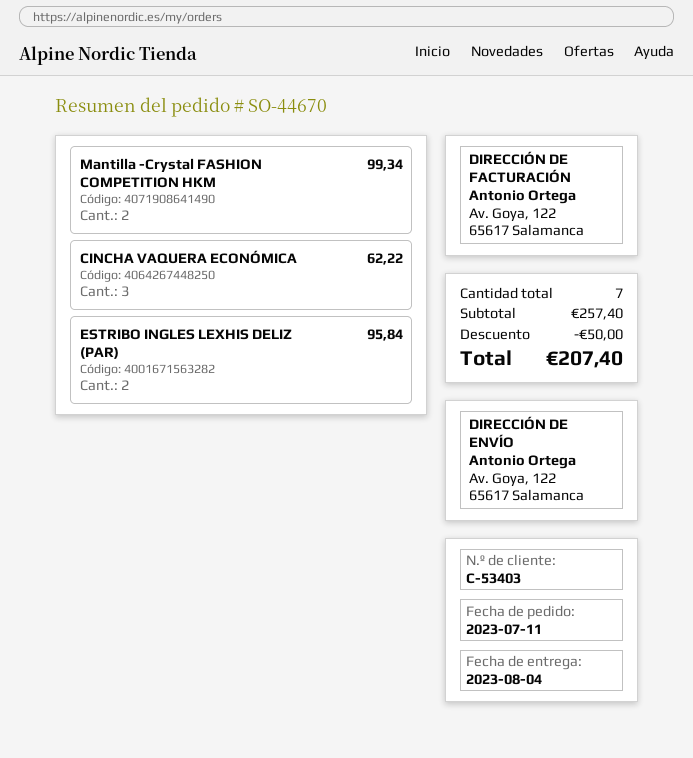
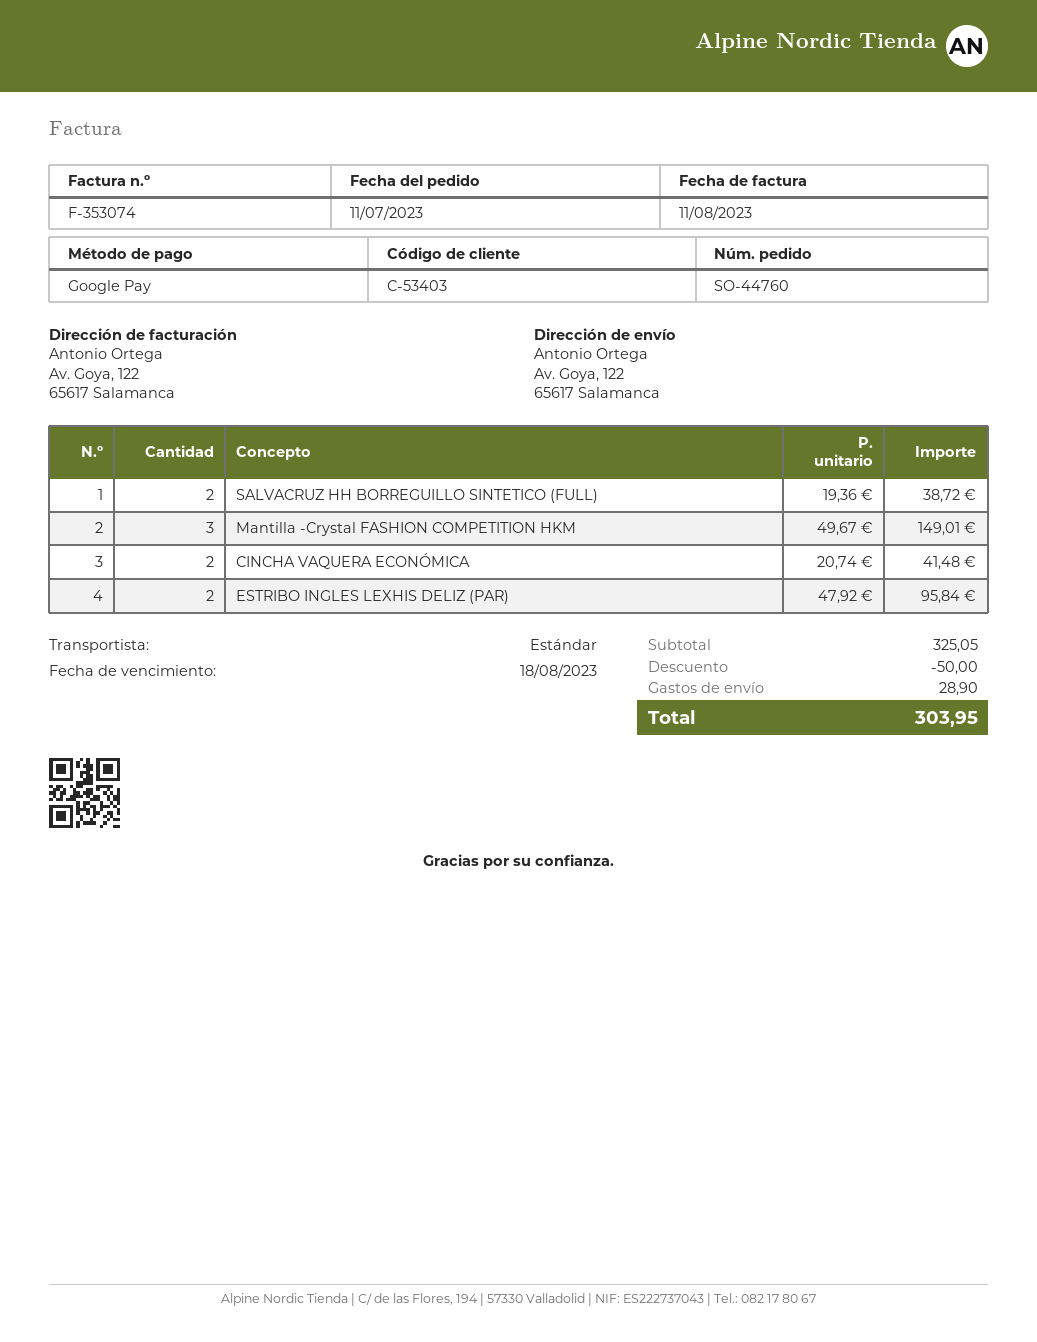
order number: SO-44670 -> SO-44760
Mantilla -Crystal FASHION COMPETITION HKM: 2 for 99.34 -> 3 for 149.01
CINCHA VAQUERA ECONÓMICA: 3 for 62.22 -> 2 for 41.48
SALVACRUZ HH BORREGUILLO SINTETICO (FULL): none -> 2 for 38.72
subtotal: 257.40 -> 325.05
shipping: none -> 28.90
total: 207.40 -> 303.95

